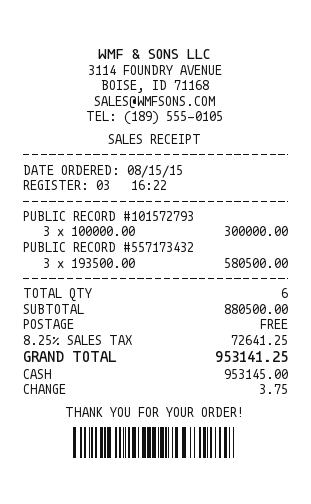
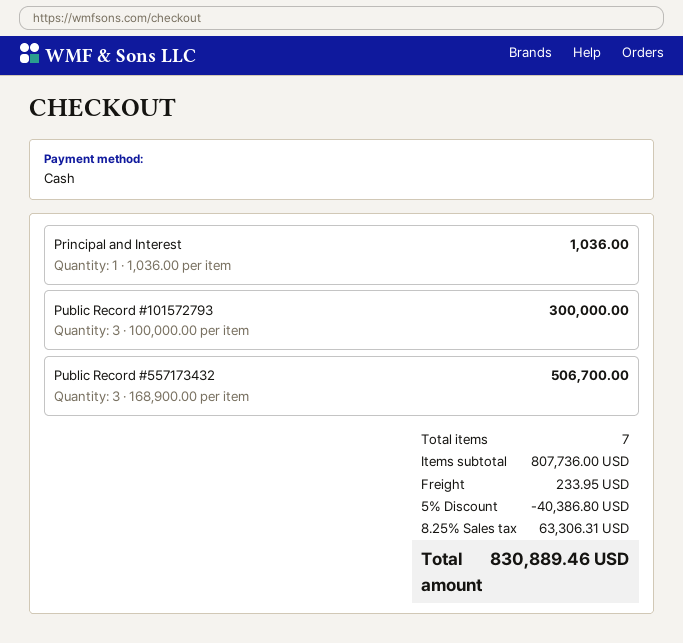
PUBLIC RECORD #557173432: 3 x 193500.00 = 580500.00 -> 3 x 168900.00 = 506700.00
Principal and Interest: none -> 1 x 1036.00 = 1036.00
total quantity: 6 -> 7
subtotal: 880500.00 -> 807736.00
discount: none -> 5% = 40386.80
shipping: 0.00 -> 233.95
tax: 8.25% = 72641.25 -> 8.25% = 63306.31
total: 953141.25 -> 830889.46

